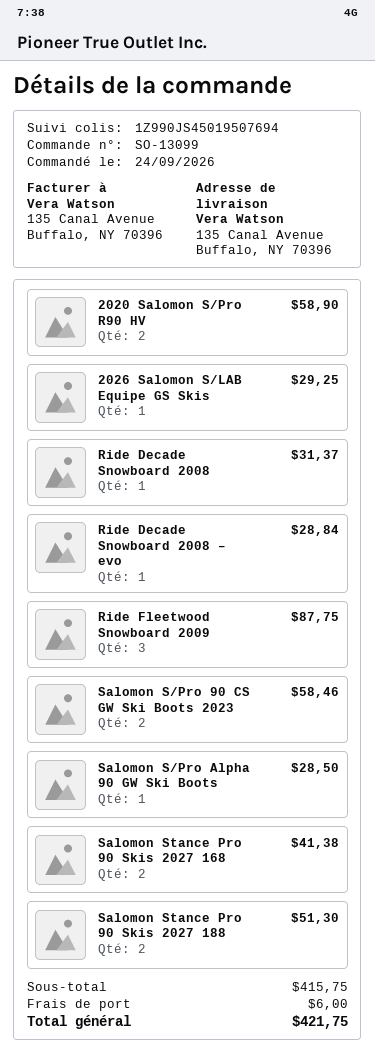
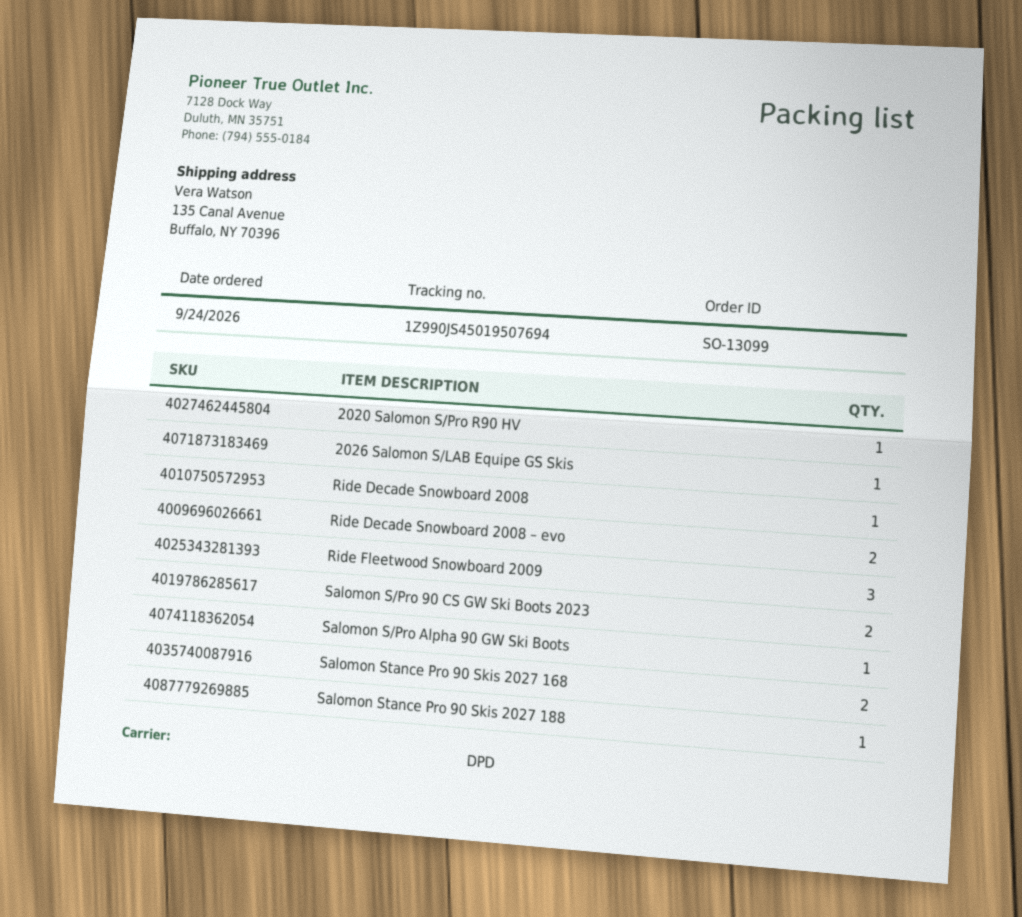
2020 Salomon S/Pro R90 HV: 2 -> 1
Ride Decade Snowboard 2008 – evo: 1 -> 2
Salomon Stance Pro 90 Skis 2027 188: 2 -> 1

